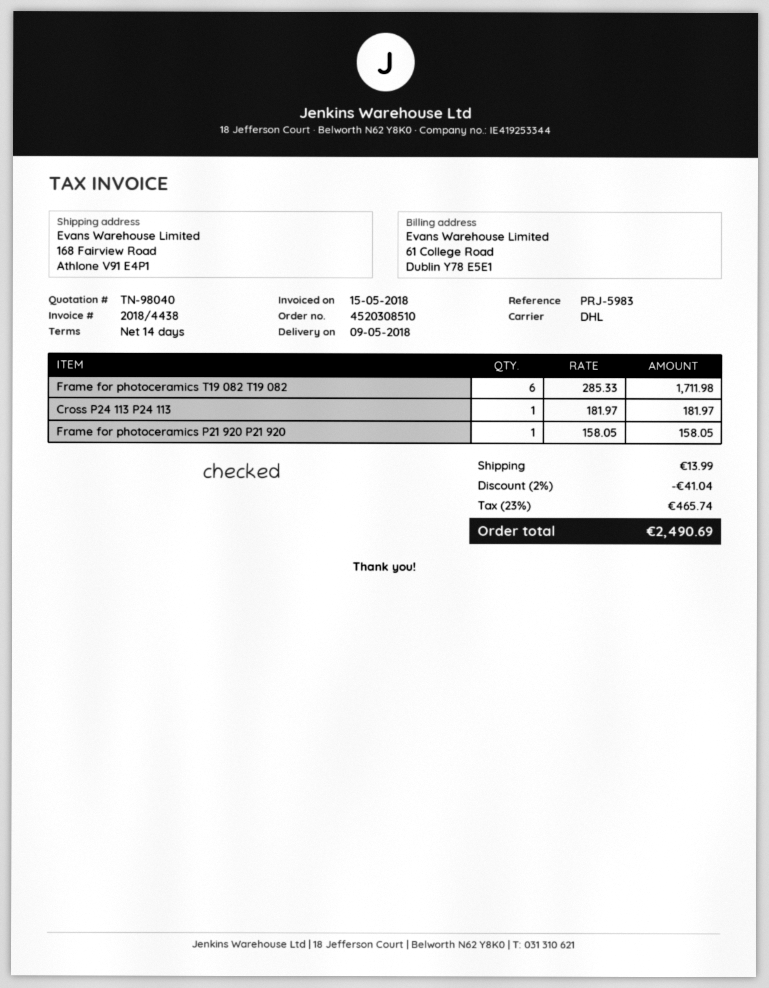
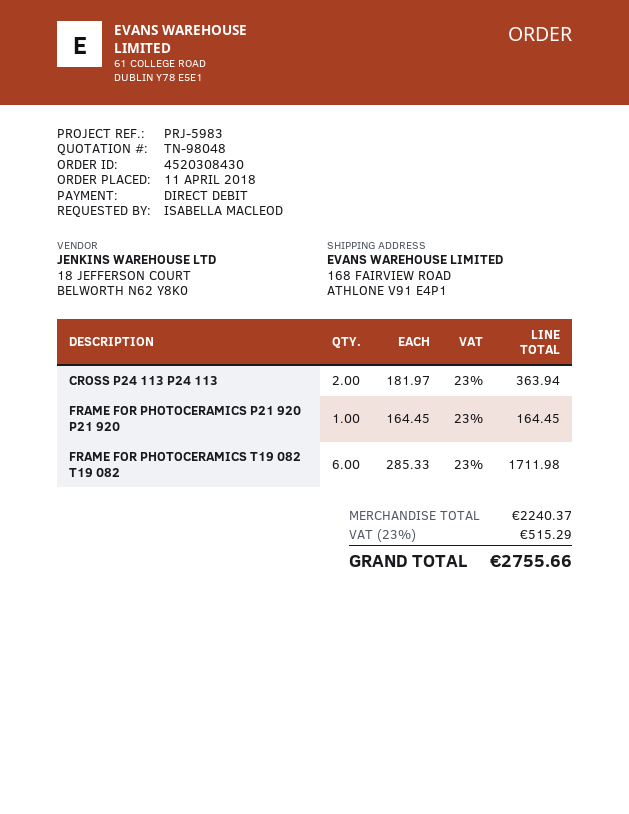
quote number: TN-98040 -> TN-98048
order number: 4520308510 -> 4520308430
Cross P24 113 P24 113: 1 x 181.97 = 181.97 -> 2 x 181.97 = 363.94
Frame for photoceramics P21 920 P21 920: 1 x 158.05 = 158.05 -> 1 x 164.45 = 164.45
discount: 2% = 41.04 -> none
shipping: 13.99 -> none
tax: 23% = 465.74 -> 23% = 515.29
total: 2490.69 -> 2755.66

